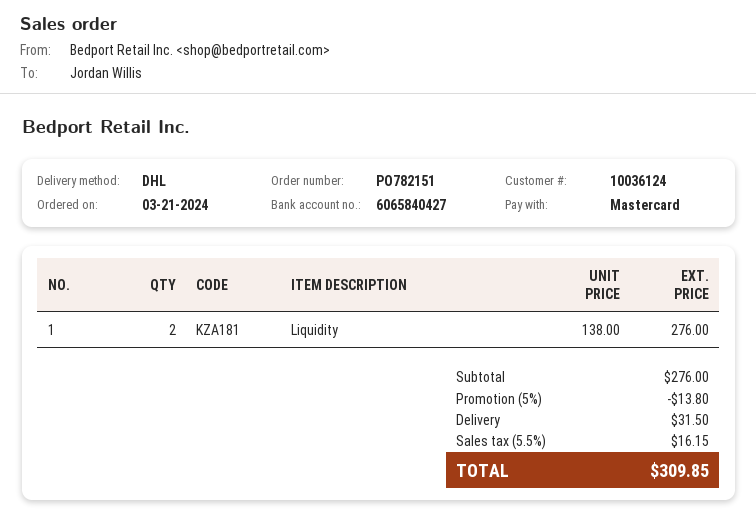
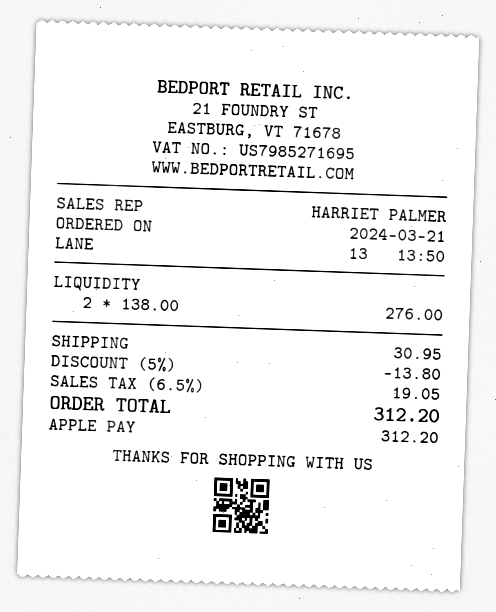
payment method: Mastercard -> Apple Pay
shipping: 31.50 -> 30.95
tax: 5.5% = 16.15 -> 6.5% = 19.05
total: 309.85 -> 312.20

